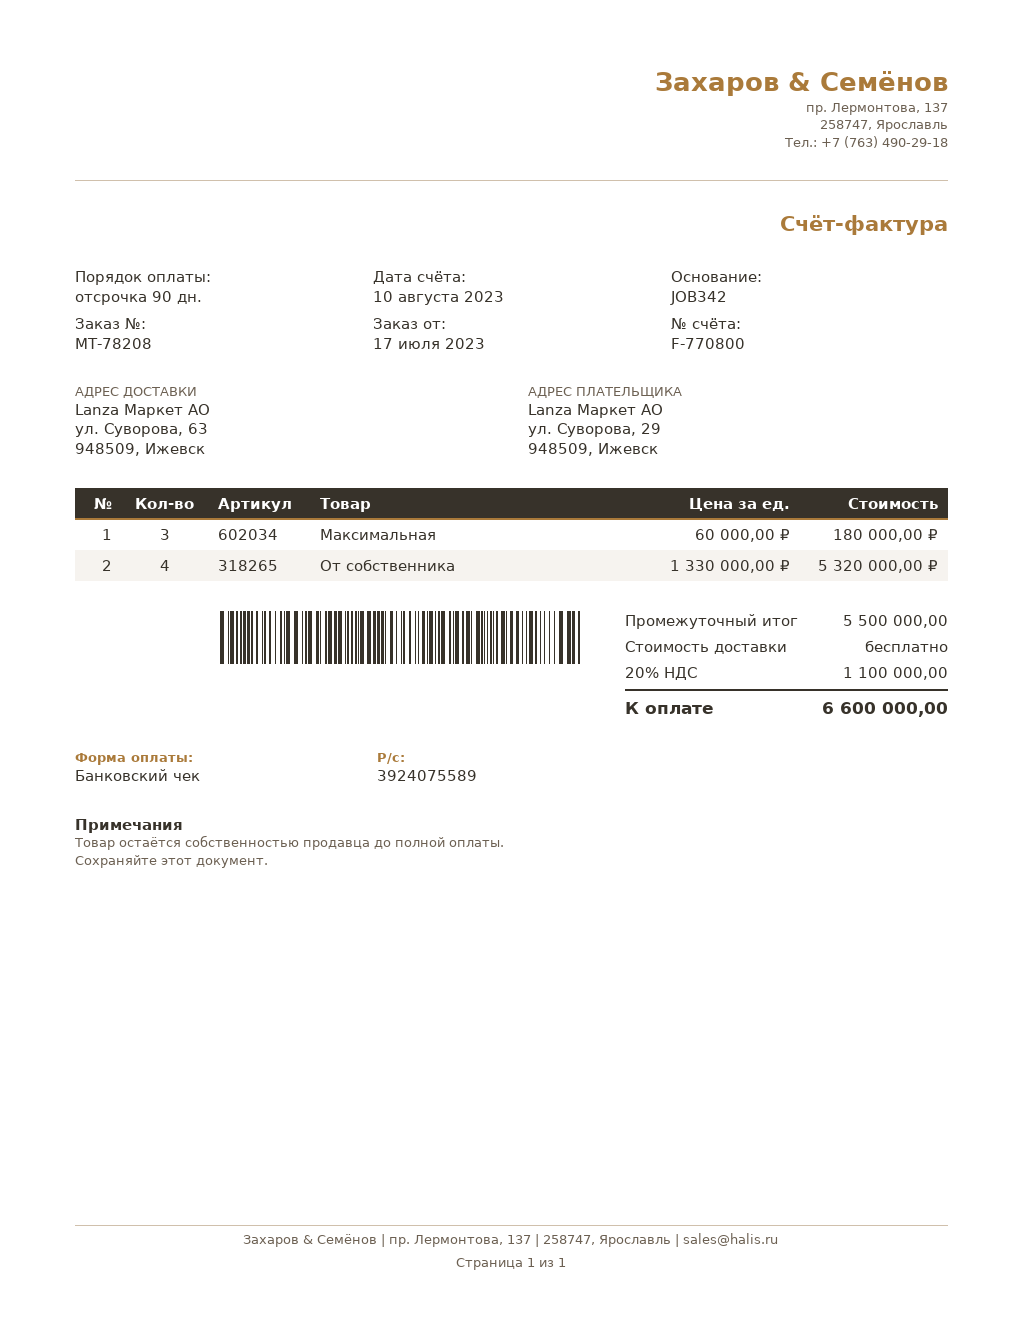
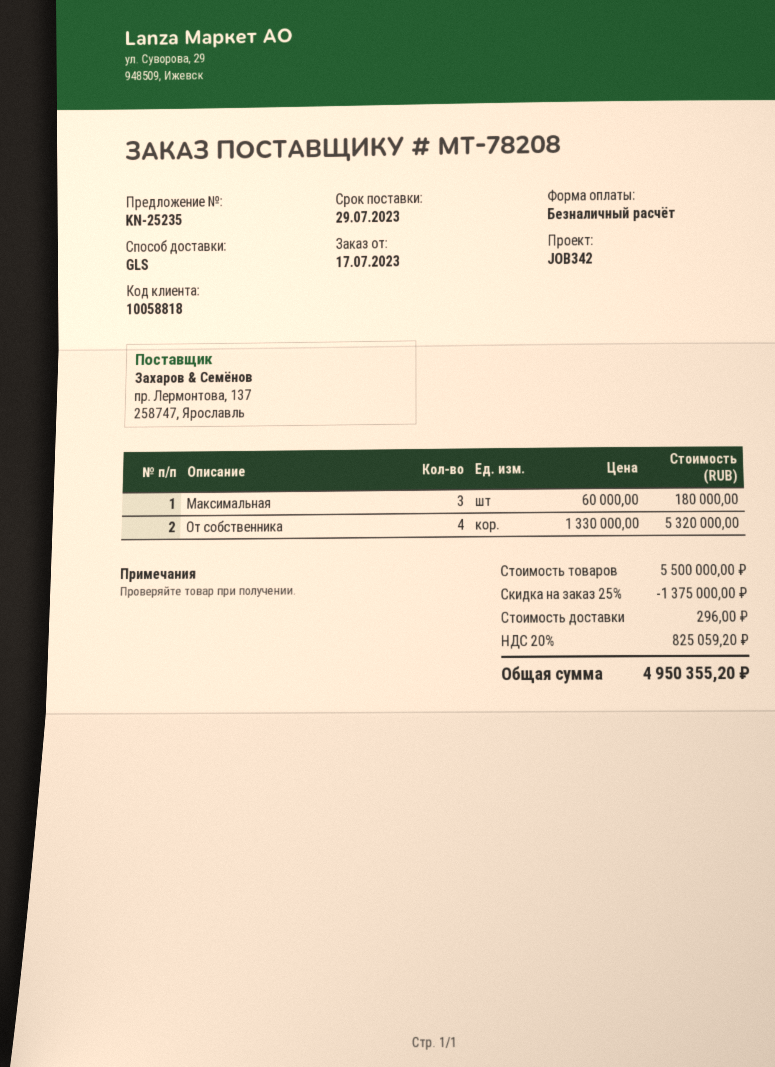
payment method: cheque -> bank transfer
discount: none -> 25% = 1375000.00
shipping: 0.00 -> 296.00
tax: 20% = 1100000.00 -> 20% = 825059.20
total: 6600000.00 -> 4950355.20

